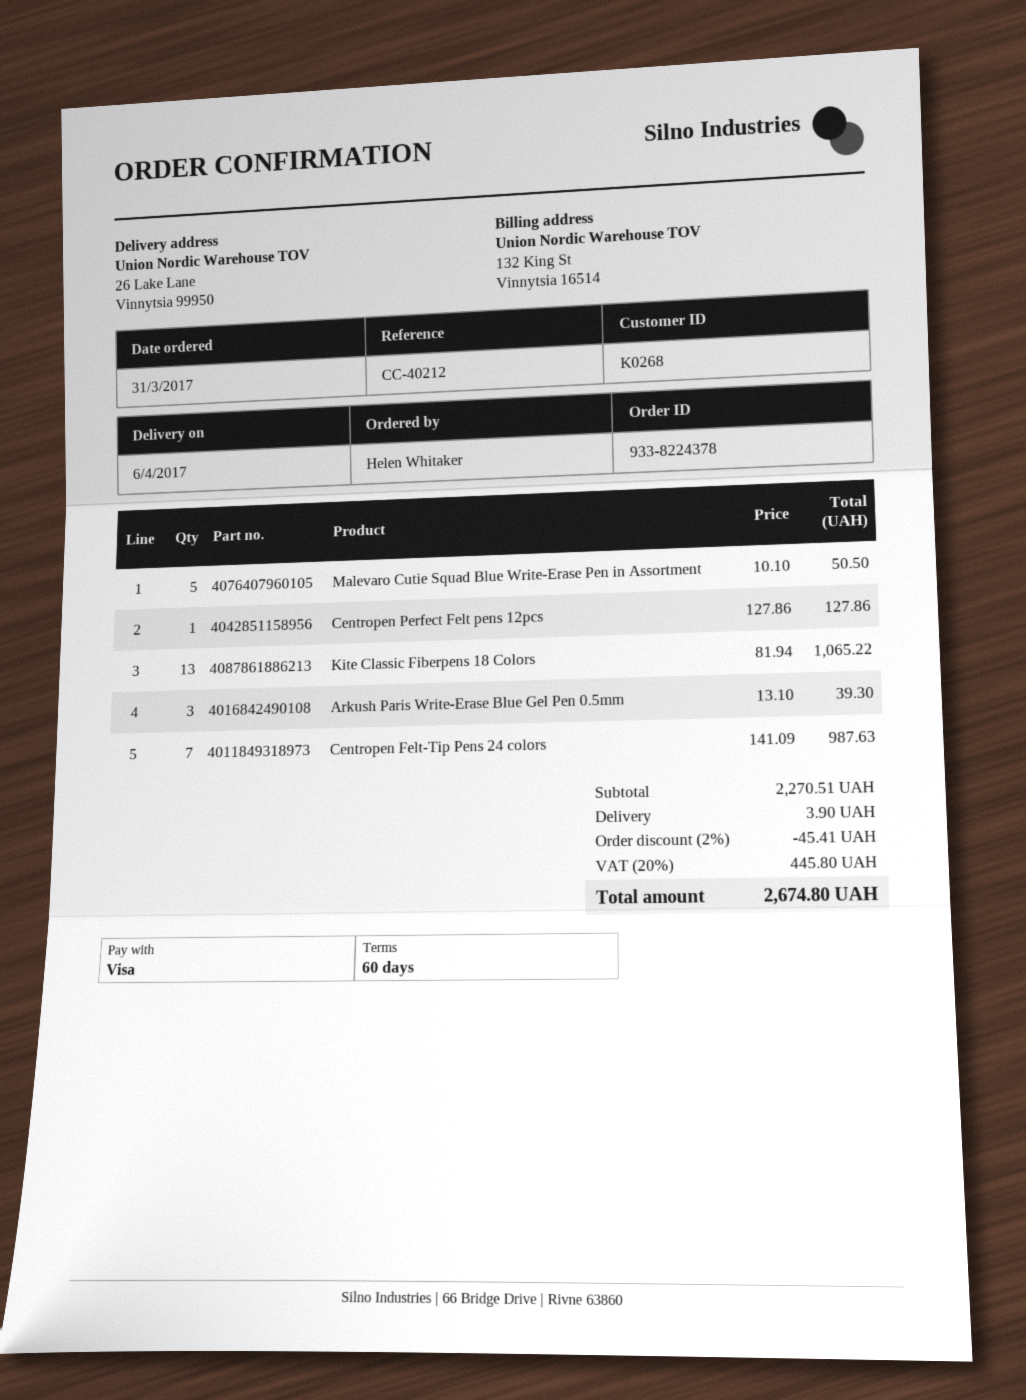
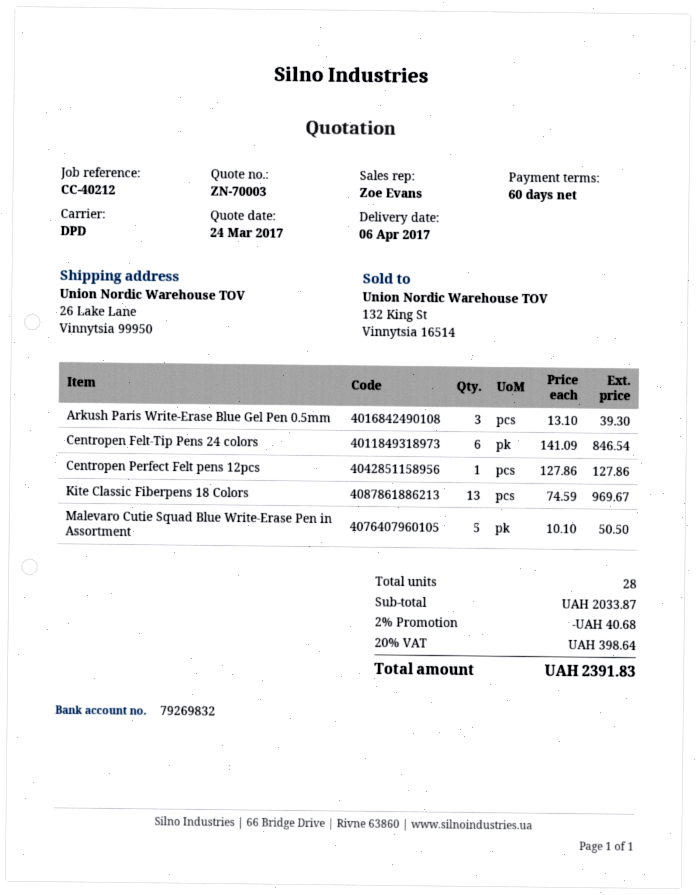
Kite Classic Fiberpens 18 Colors: 13 x 81.94 = 1065.22 -> 13 x 74.59 = 969.67
Centropen Felt-Tip Pens 24 colors: 7 x 141.09 = 987.63 -> 6 x 141.09 = 846.54
subtotal: 2270.51 -> 2033.87
discount: 2% = 45.41 -> 2% = 40.68
shipping: 3.90 -> none
tax: 20% = 445.80 -> 20% = 398.64
total: 2674.80 -> 2391.83

